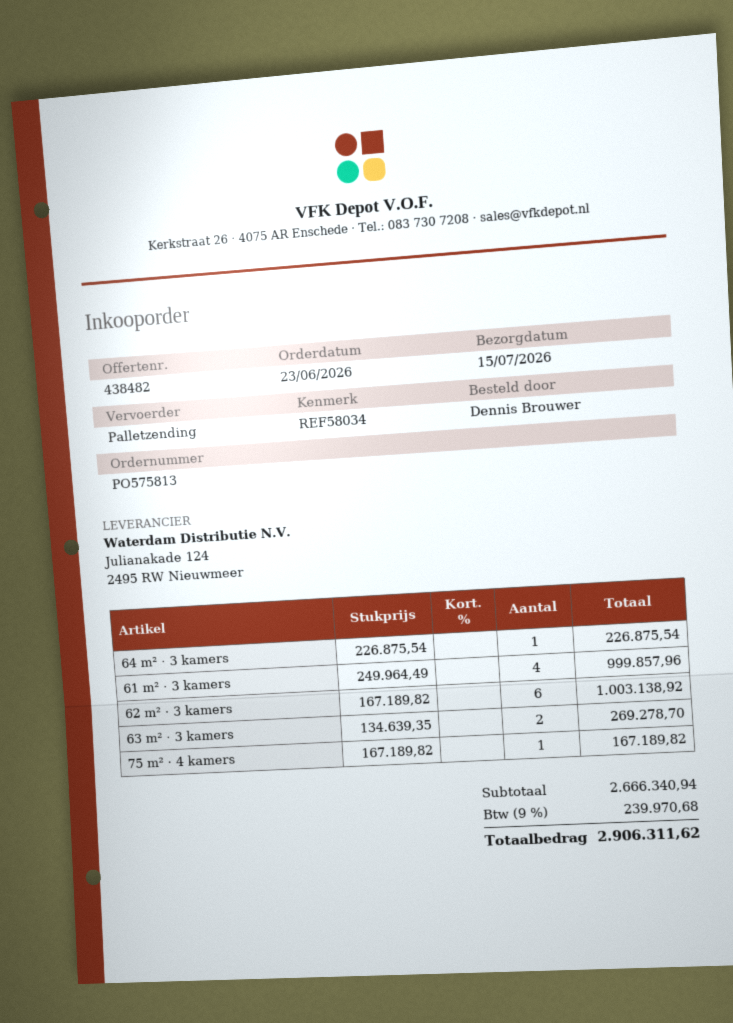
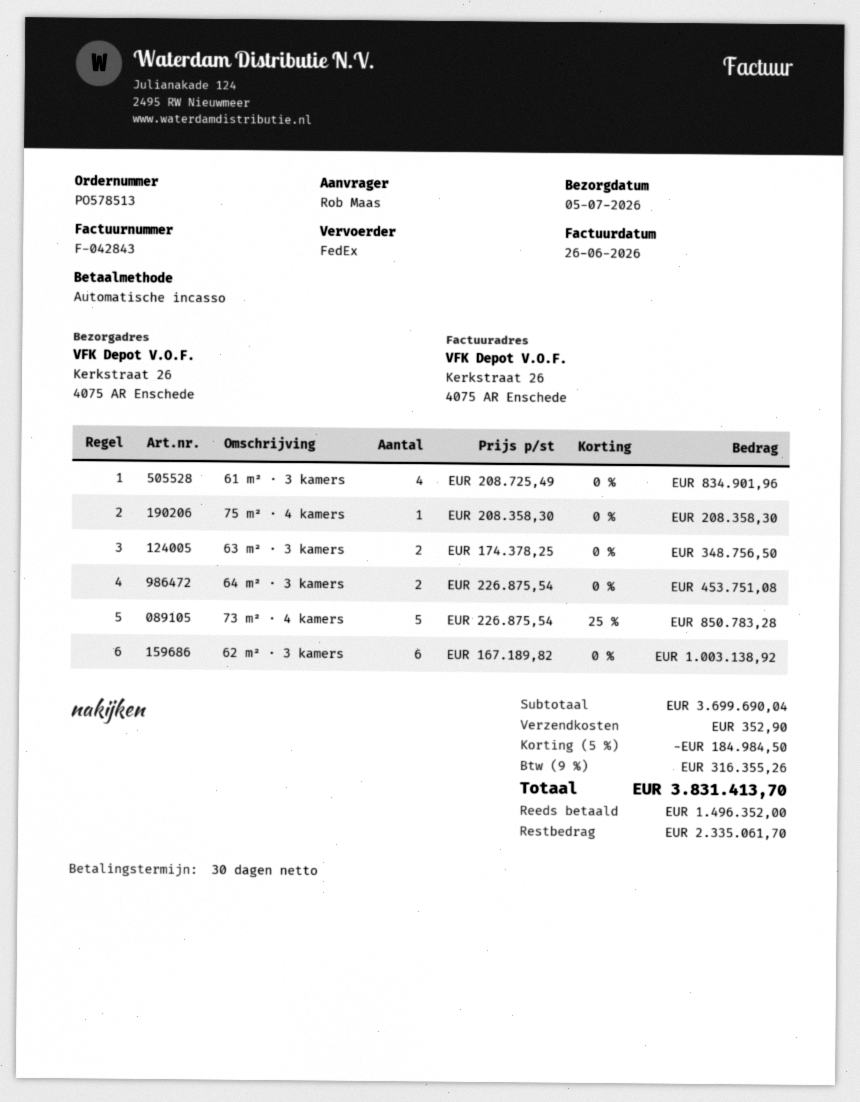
order number: PO575813 -> PO578513
delivery date: 2026-07-15 -> 2026-07-05
ordered by: Dennis Brouwer -> Rob Maas
shipping method: pallet freight -> FedEx
64 m² · 3 kamers: 1 x 226875.54 = 226875.54 -> 2 x 226875.54 = 453751.08
61 m² · 3 kamers: 4 x 249964.49 = 999857.96 -> 4 x 208725.49 = 834901.96
63 m² · 3 kamers: 2 x 134639.35 = 269278.70 -> 2 x 174378.25 = 348756.50
75 m² · 4 kamers: 1 x 167189.82 = 167189.82 -> 1 x 208358.30 = 208358.30
73 m² · 4 kamers: none -> 5 x 226875.54 - 25% = 850783.28
subtotal: 2666340.94 -> 3699690.04
discount: none -> 5% = 184984.50
shipping: none -> 352.90
tax: 9% = 239970.68 -> 9% = 316355.26
total: 2906311.62 -> 3831413.70

